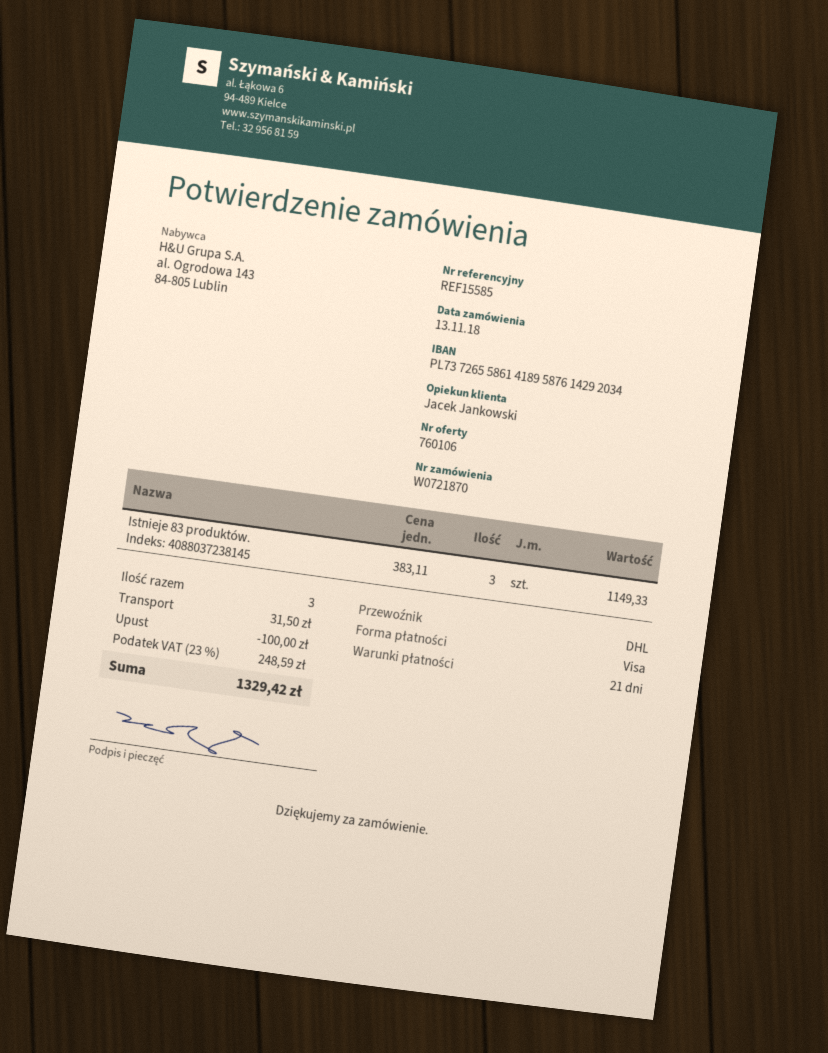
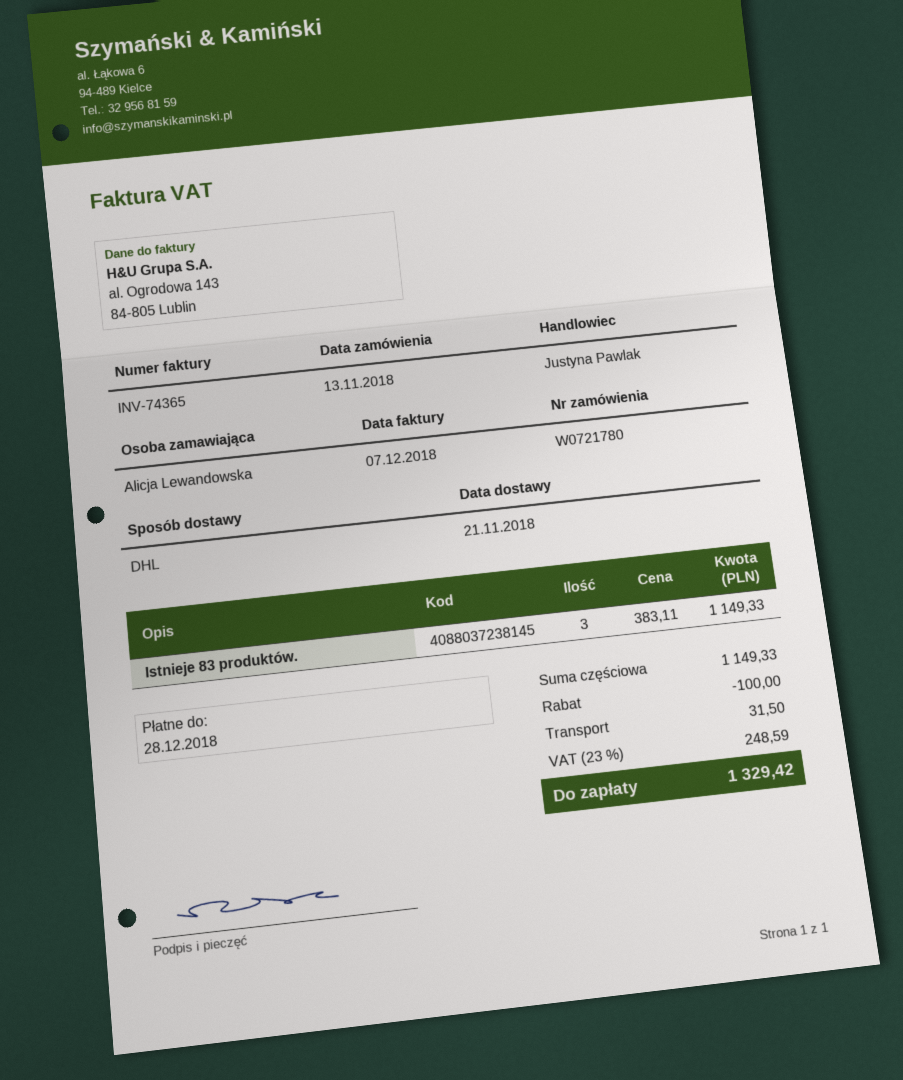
order number: W0721870 -> W0721780
sales rep: Jacek Jankowski -> Justyna Pawlak

